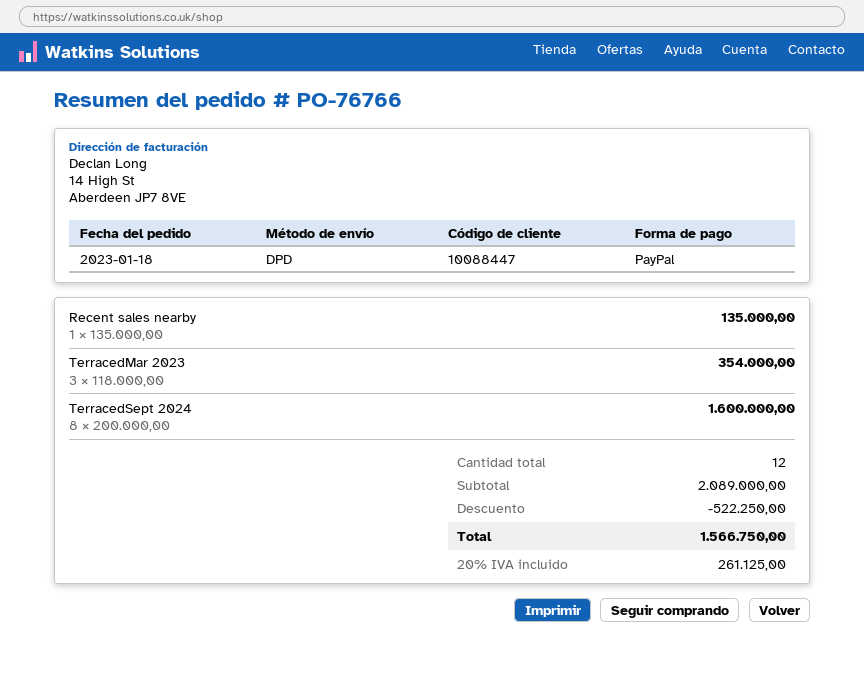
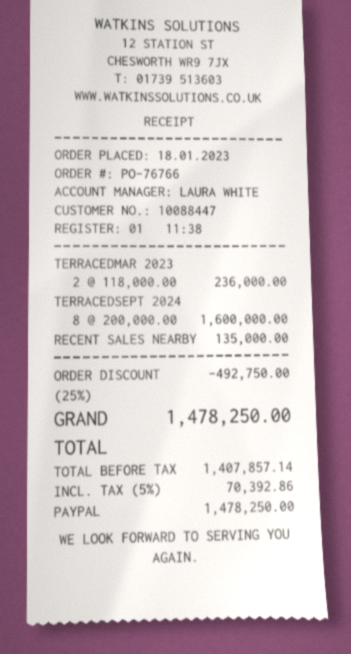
TerracedMar 2023: 3 x 118000.00 = 354000.00 -> 2 x 118000.00 = 236000.00
discount: 522250.00 -> 492750.00
tax: 20% = 261125.00 -> 5% = 70392.86
total: 1566750.00 -> 1478250.00

